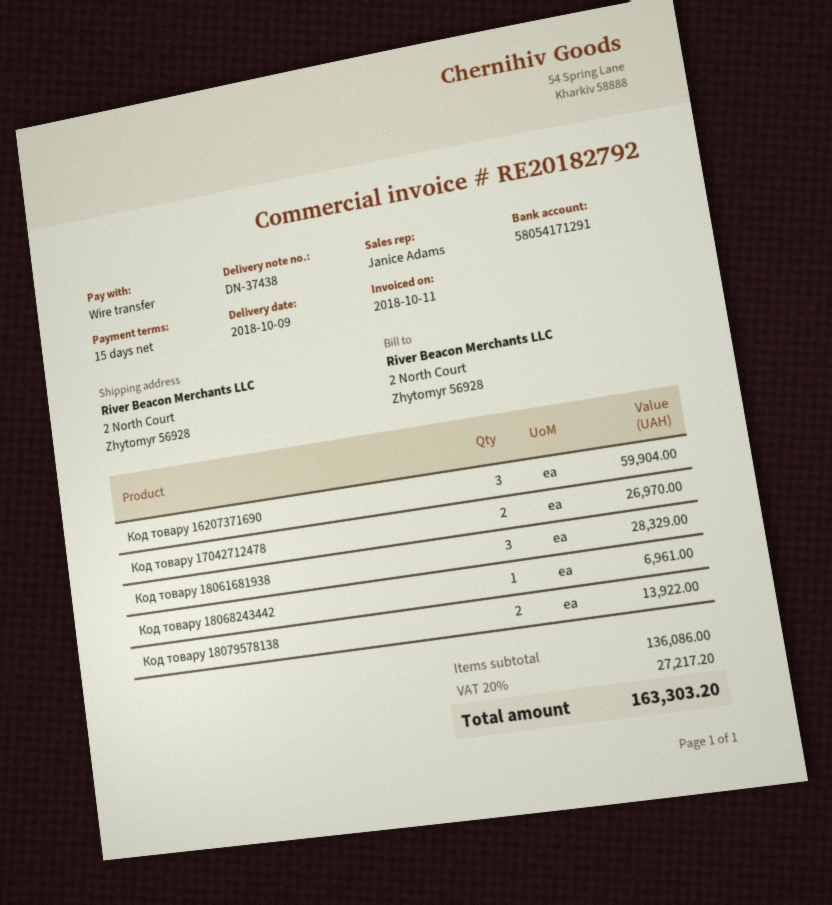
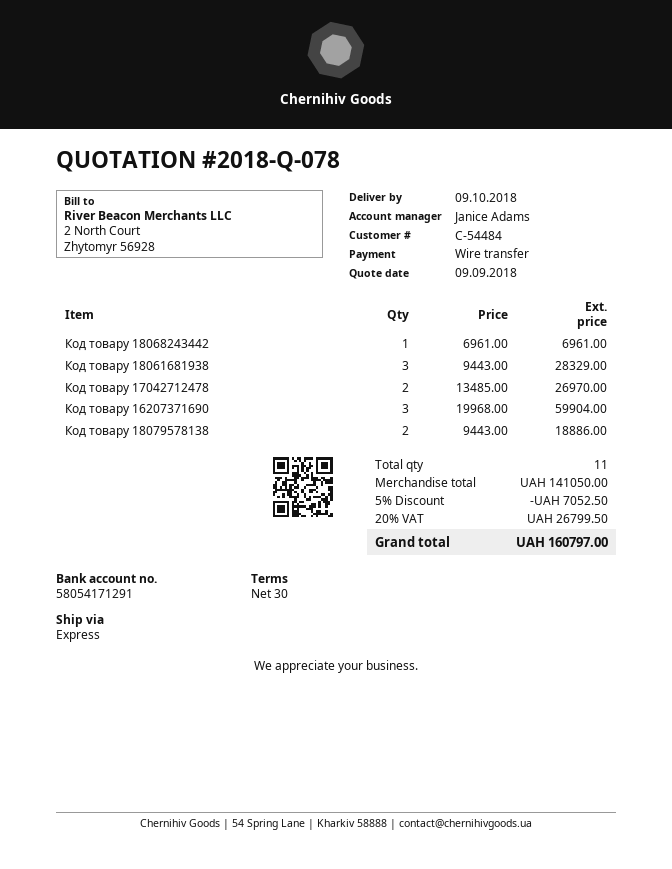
payment terms: 15 days -> 30 days
Код товару 18079578138: 2 for 13922.00 -> 2 for 18886.00
subtotal: 136086.00 -> 141050.00
discount: none -> 5% = 7052.50
tax: 20% = 27217.20 -> 20% = 26799.50
total: 163303.20 -> 160797.00

